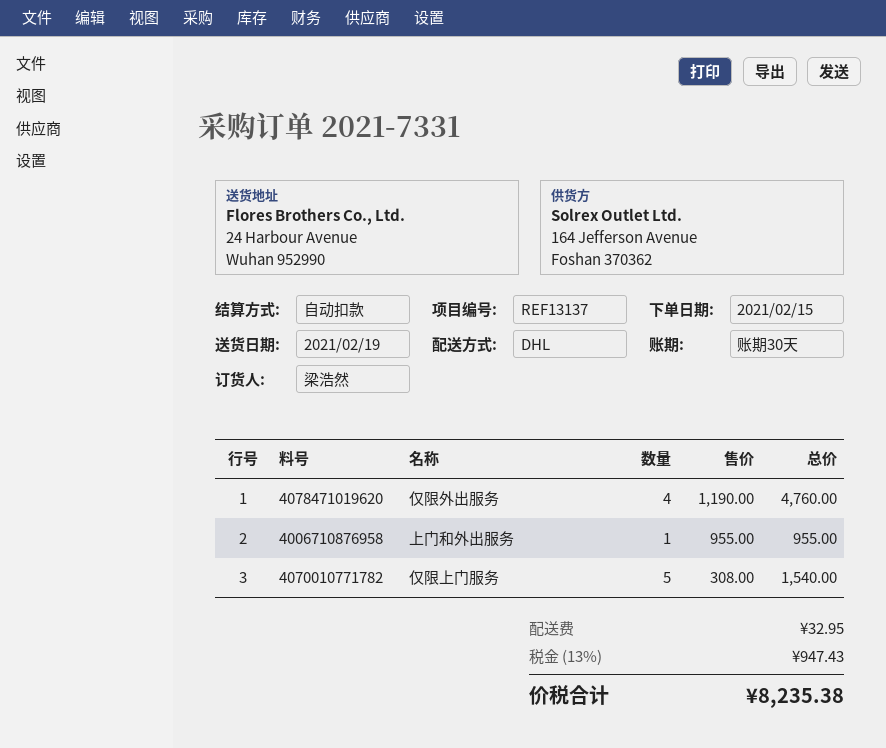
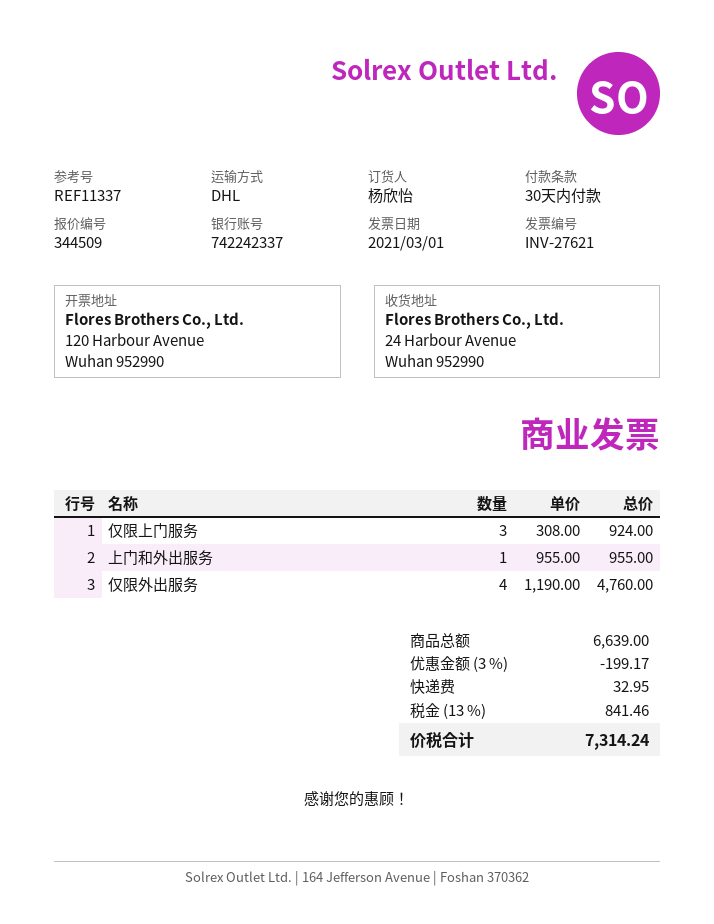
reference: REF13137 -> REF11337
ordered by: 梁浩然 -> 杨欣怡
仅限上门服务: 5 x 308.00 = 1540.00 -> 3 x 308.00 = 924.00
discount: none -> 3% = 199.17
tax: 13% = 947.43 -> 13% = 841.46
total: 8235.38 -> 7314.24

